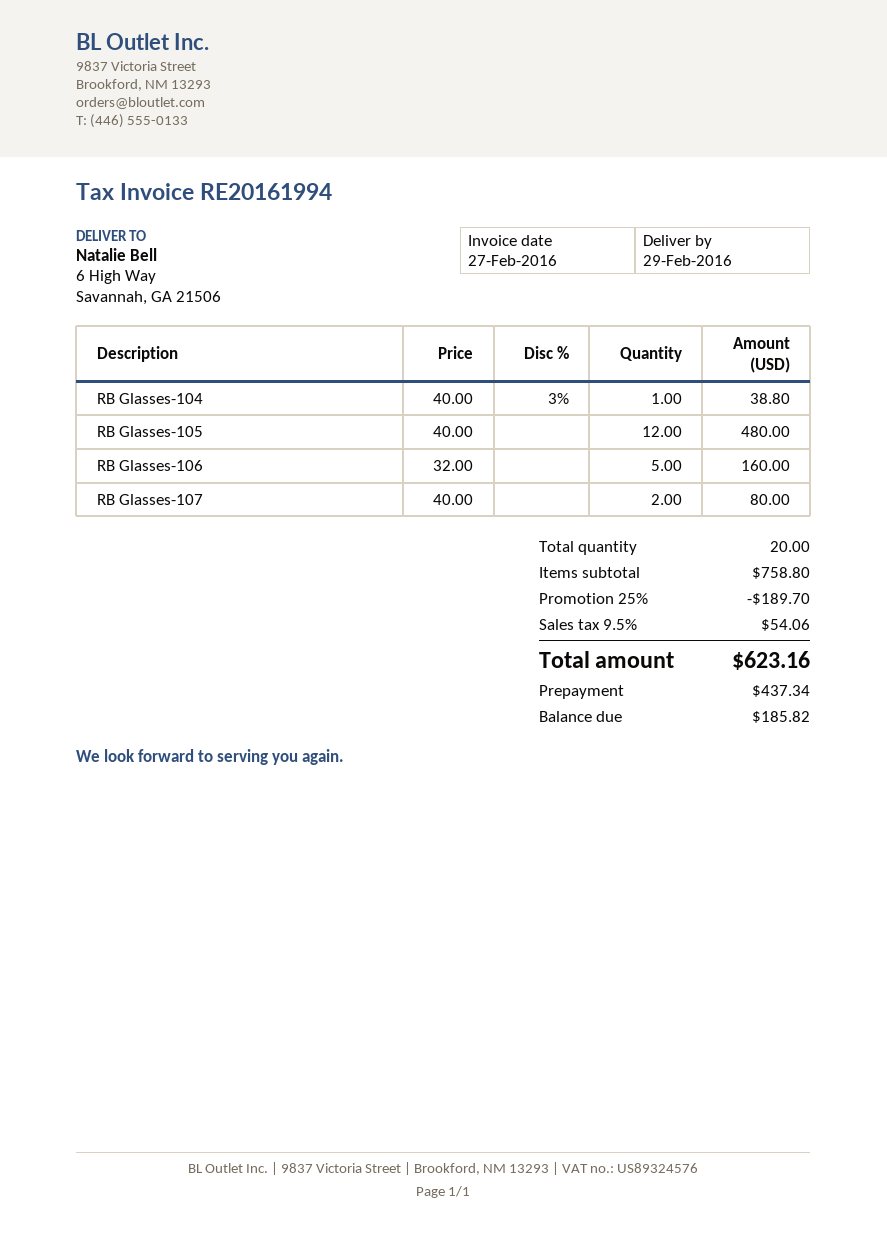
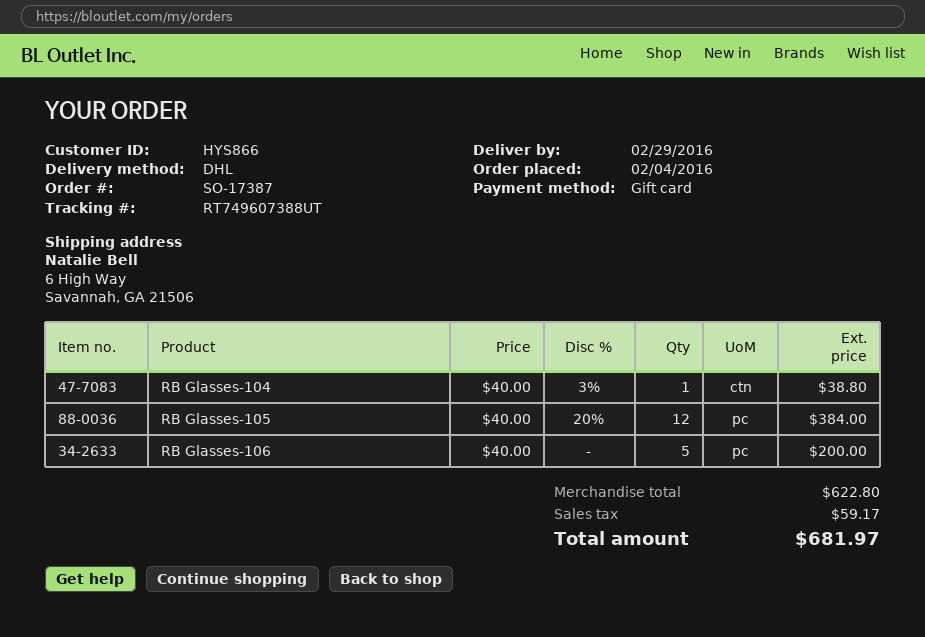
RB Glasses-105: 12 x 40.00 = 480.00 -> 12 x 40.00 - 20% = 384.00
RB Glasses-106: 5 x 32.00 = 160.00 -> 5 x 40.00 = 200.00
RB Glasses-107: 2 x 40.00 = 80.00 -> none
subtotal: 758.80 -> 622.80
discount: 25% = 189.70 -> none
tax: 54.06 -> 59.17
total: 623.16 -> 681.97

